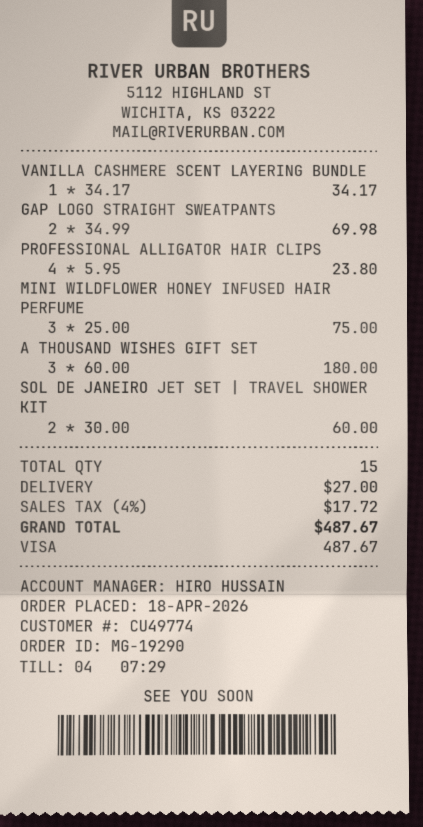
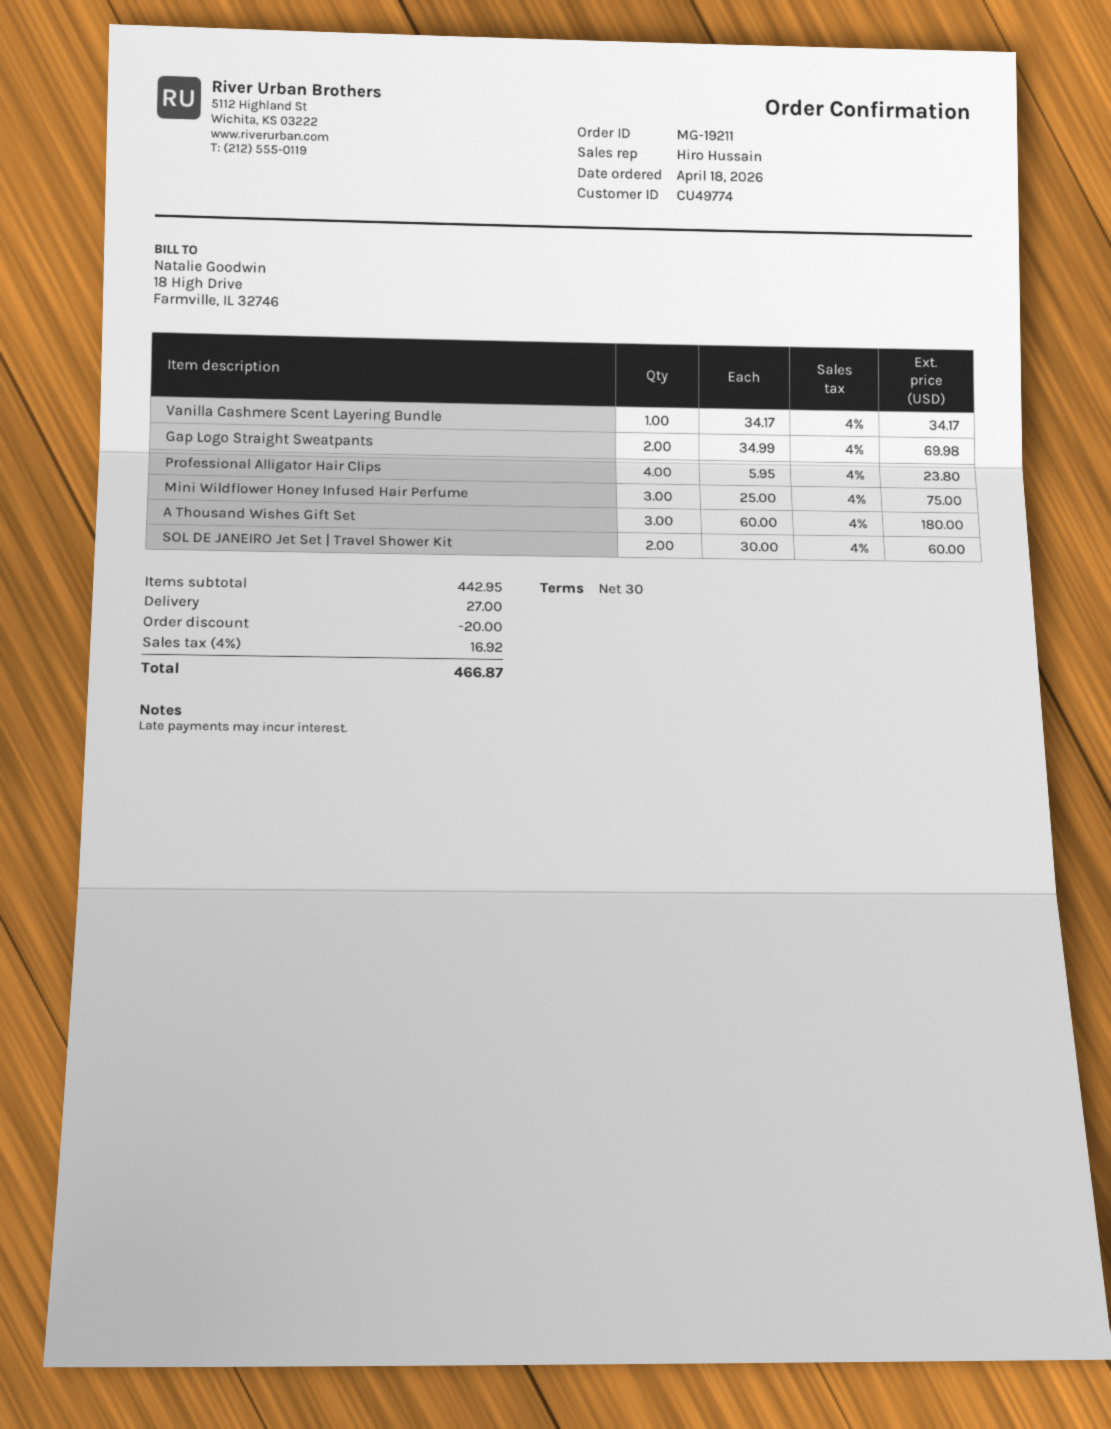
order number: MG-19290 -> MG-19211
discount: none -> 20.00
tax: 4% = 17.72 -> 4% = 16.92
total: 487.67 -> 466.87

